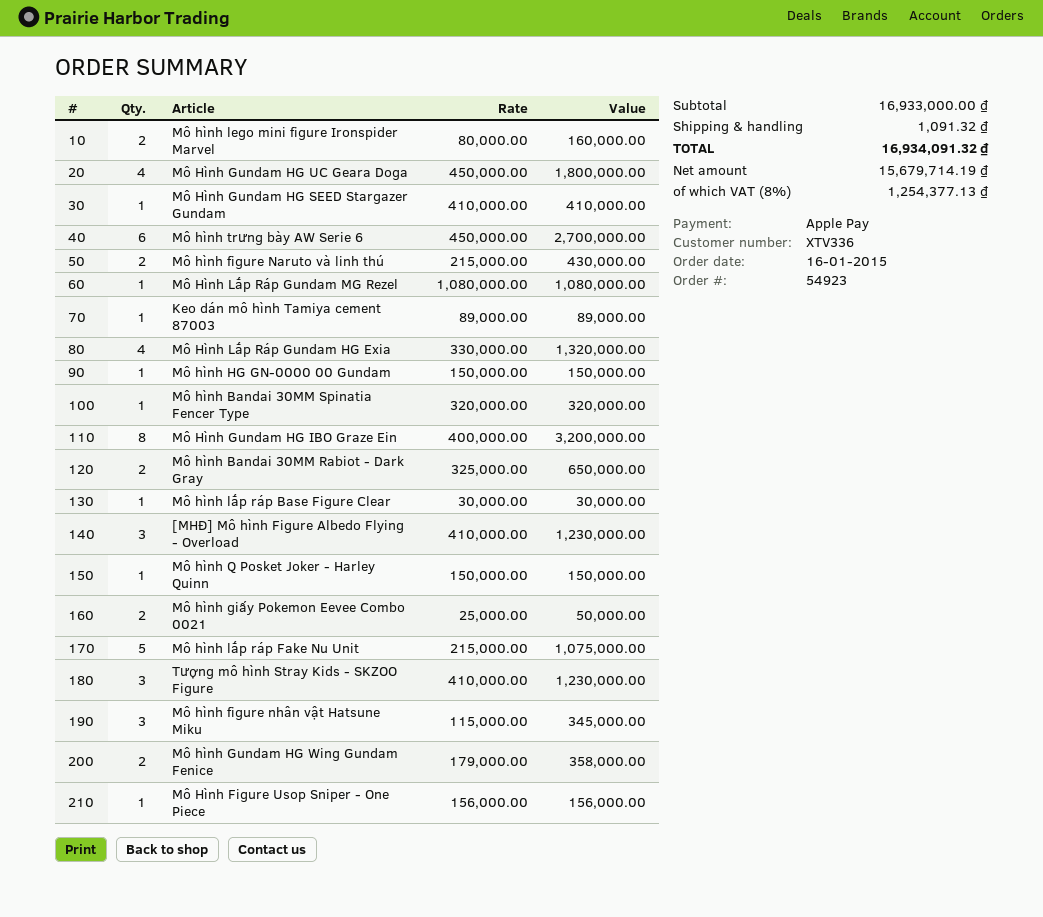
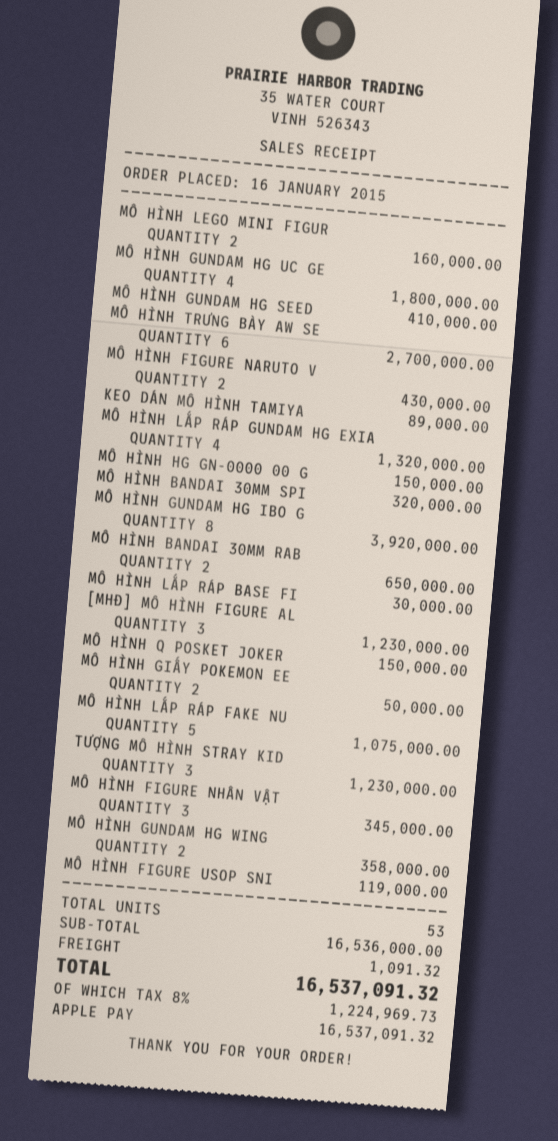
Mô Hình Lắp Ráp Gundam MG Rezel: 1 for 1080000.00 -> none
Mô Hình Gundam HG IBO Graze Ein: 8 for 3200000.00 -> 8 for 3920000.00
Mô Hình Figure Usop Sniper - One Piece: 1 for 156000.00 -> 1 for 119000.00
subtotal: 16933000.00 -> 16536000.00
tax: 8% = 1254377.13 -> 8% = 1224969.73
total: 16934091.32 -> 16537091.32

